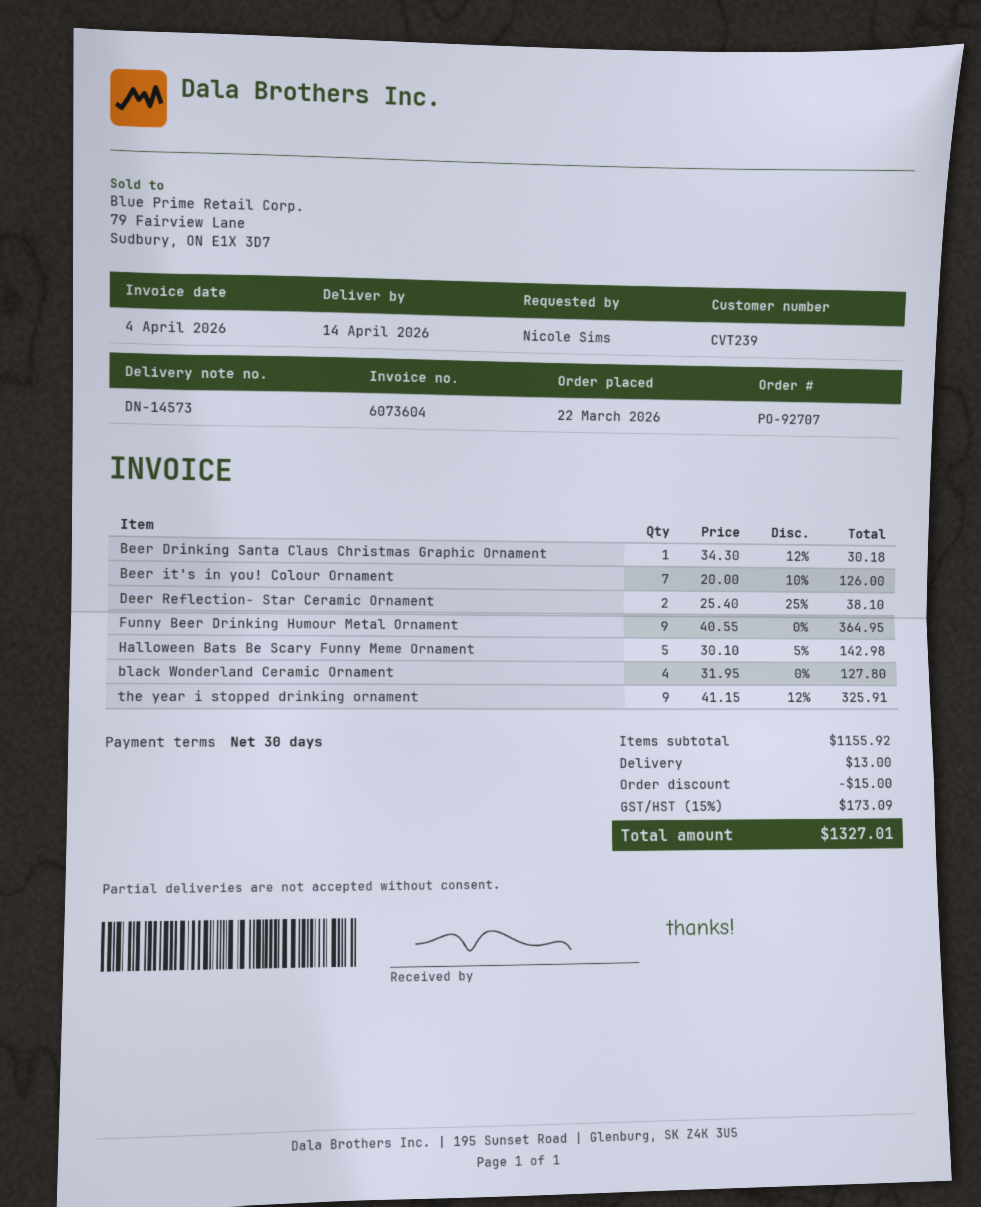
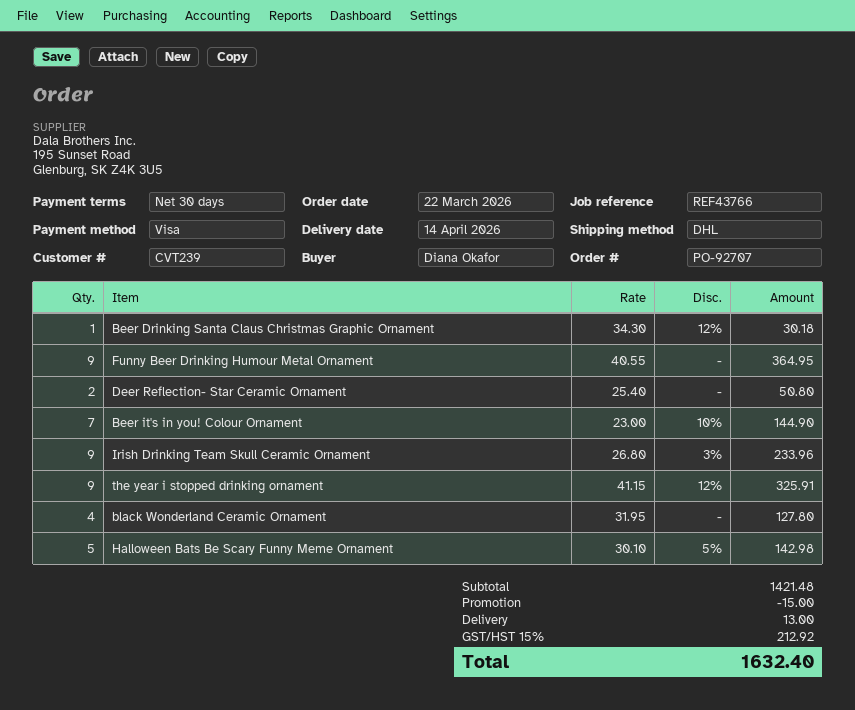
ordered by: Nicole Sims -> Diana Okafor
Beer it's in you! Colour Ornament: 7 x 20.00 - 10% = 126.00 -> 7 x 23.00 - 10% = 144.90
Deer Reflection- Star Ceramic Ornament: 2 x 25.40 - 25% = 38.10 -> 2 x 25.40 = 50.80
Irish Drinking Team Skull Ceramic Ornament: none -> 9 x 26.80 - 3% = 233.96
subtotal: 1155.92 -> 1421.48
tax: 15% = 173.09 -> 15% = 212.92
total: 1327.01 -> 1632.40

